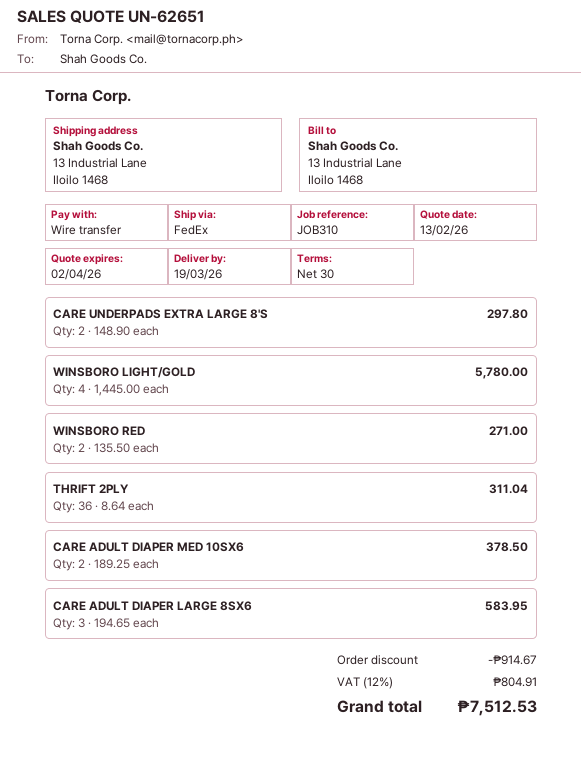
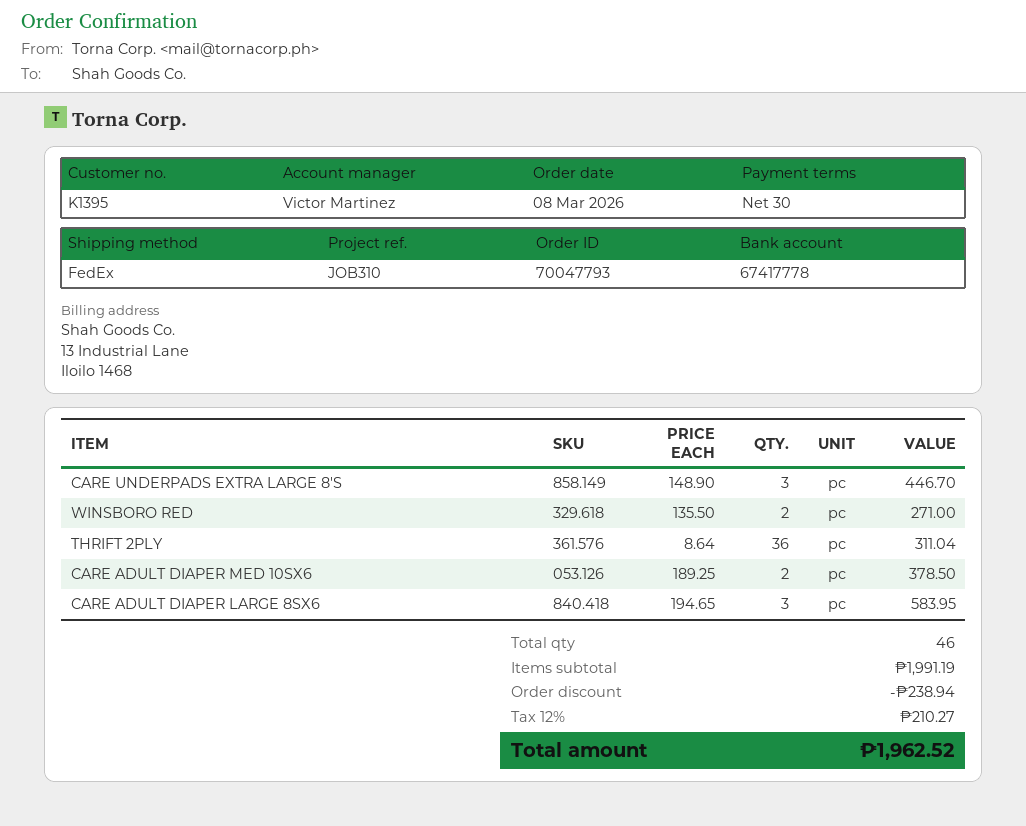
CARE UNDERPADS EXTRA LARGE 8'S: 2 x 148.90 = 297.80 -> 3 x 148.90 = 446.70
WINSBORO LIGHT/GOLD: 4 x 1445.00 = 5780.00 -> none
discount: 914.67 -> 238.94
tax: 12% = 804.91 -> 12% = 210.27
total: 7512.53 -> 1962.52

